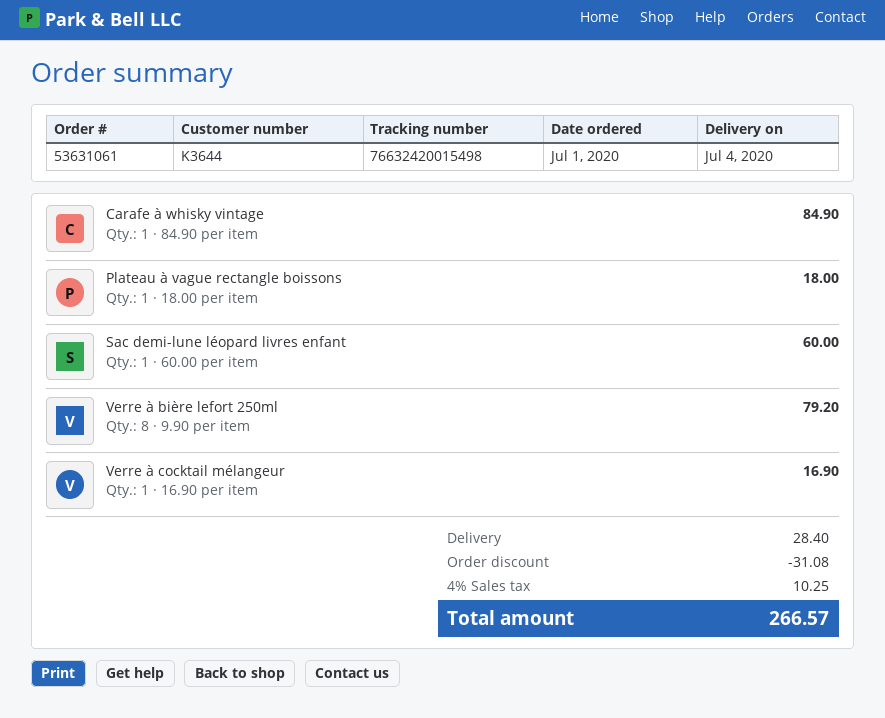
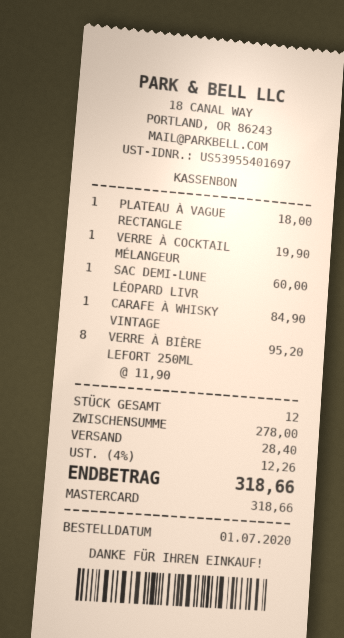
Verre à bière lefort 250ml: 8 x 9.90 = 79.20 -> 8 x 11.90 = 95.20
Verre à cocktail mélangeur: 1 x 16.90 = 16.90 -> 1 x 19.90 = 19.90
discount: 31.08 -> none
tax: 4% = 10.25 -> 4% = 12.26
total: 266.57 -> 318.66

